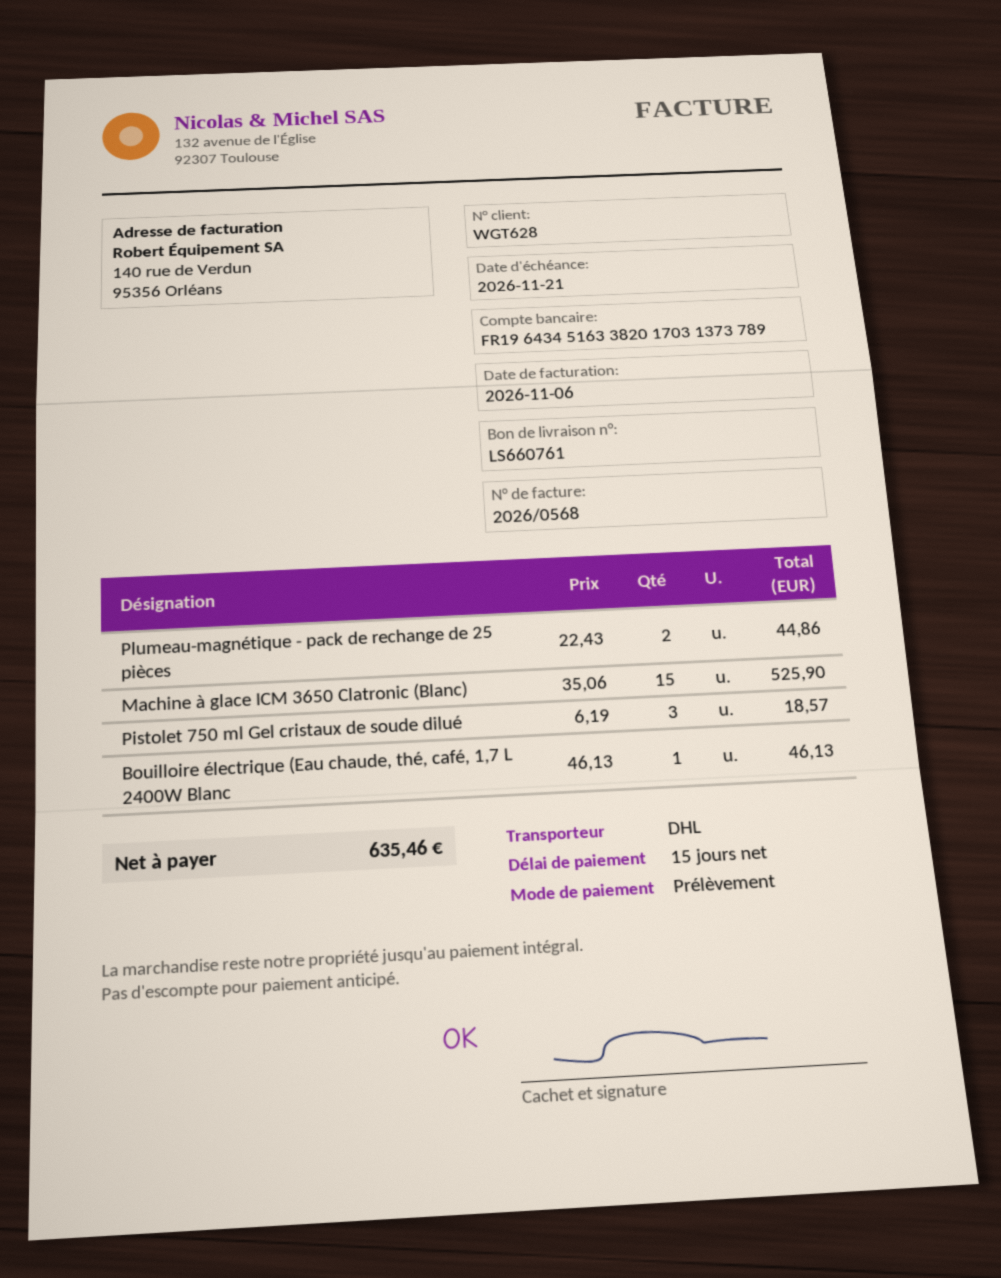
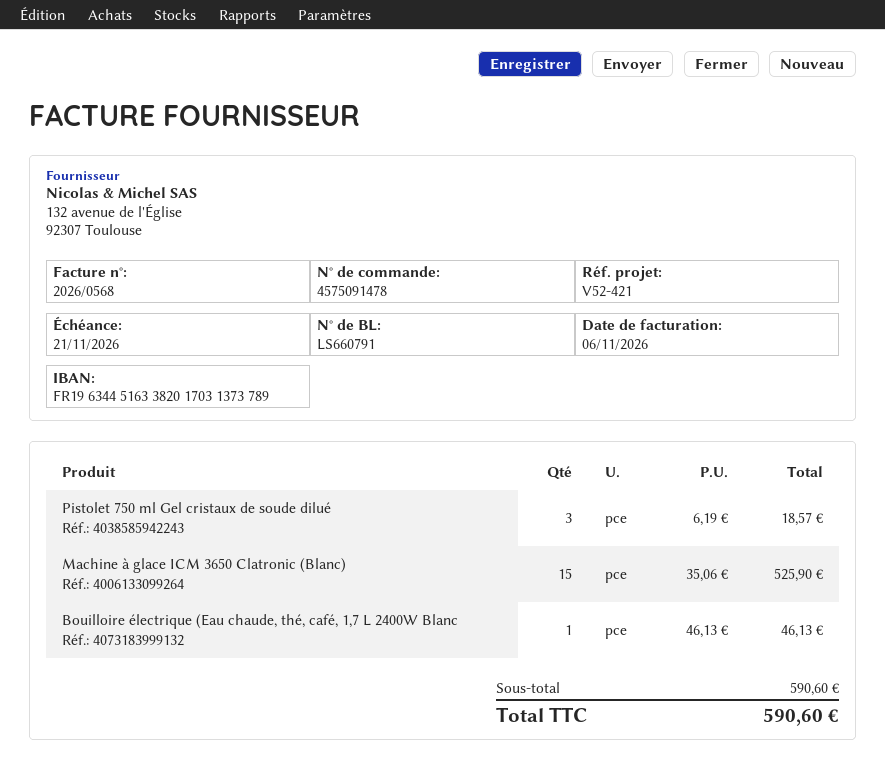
delivery note number: LS660761 -> LS660791
bank account: FR1964345163382017031373789 -> FR1963445163382017031373789
Plumeau-magnétique - pack de rechange de 25 pièces: 2 x 22.43 = 44.86 -> none
total: 635.46 -> 590.60

